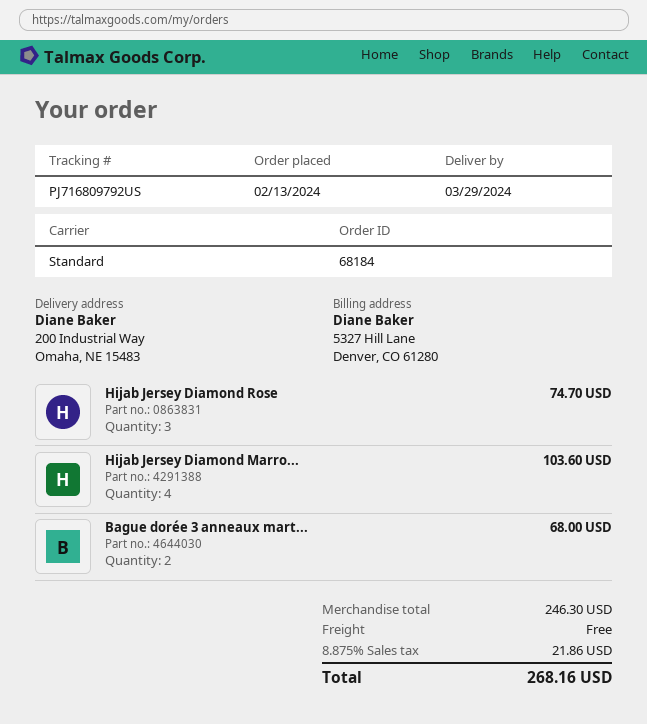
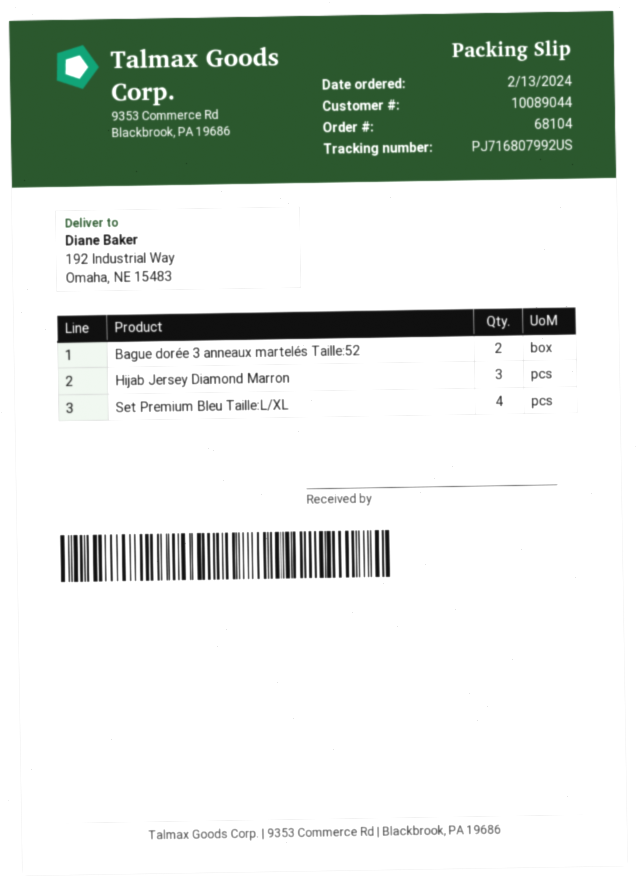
order number: 68184 -> 68104
tracking number: PJ716809792US -> PJ716807992US
ship to: 200 Industrial Way, Omaha, NE 15483 -> 192 Industrial Way, Omaha, NE 15483
Hijab Jersey Diamond Rose: 3 -> none
Hijab Jersey Diamond Marro...: 4 -> 3
Set Premium Bleu Taille:L/XL: none -> 4

